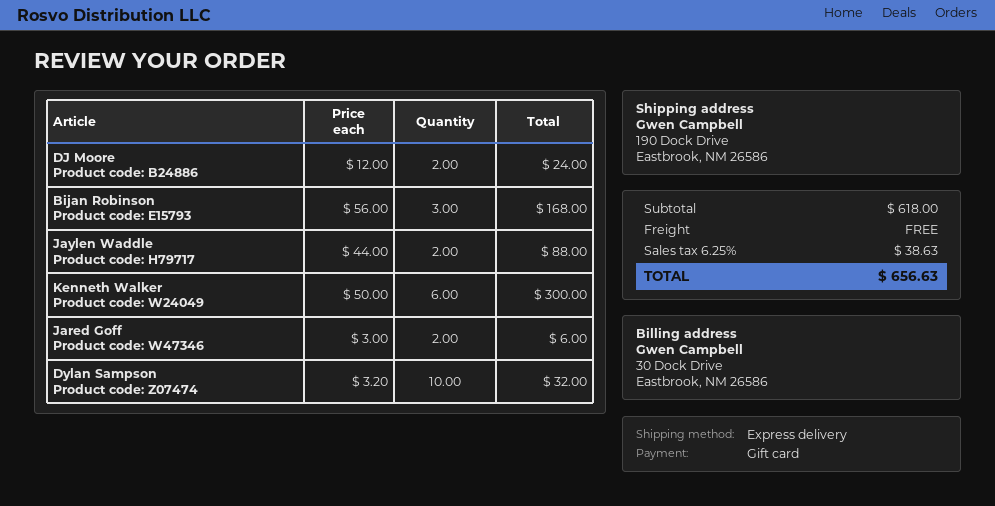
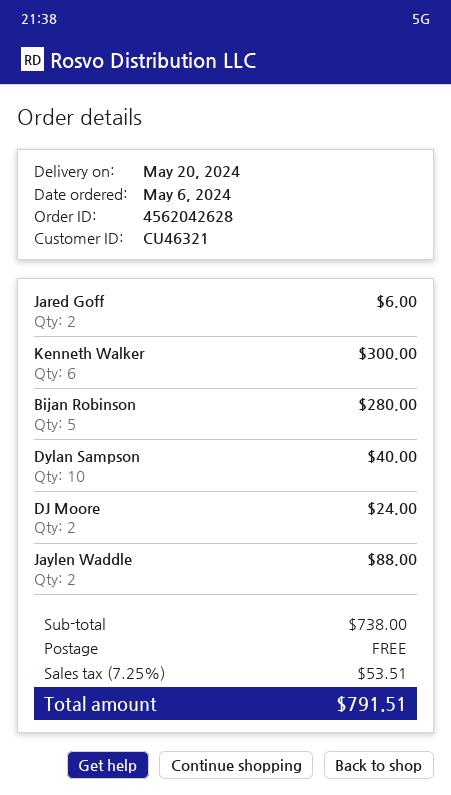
Bijan Robinson: 3 for 168.00 -> 5 for 280.00
Dylan Sampson: 10 for 32.00 -> 10 for 40.00
subtotal: 618.00 -> 738.00
tax: 6.25% = 38.63 -> 7.25% = 53.51
total: 656.63 -> 791.51

